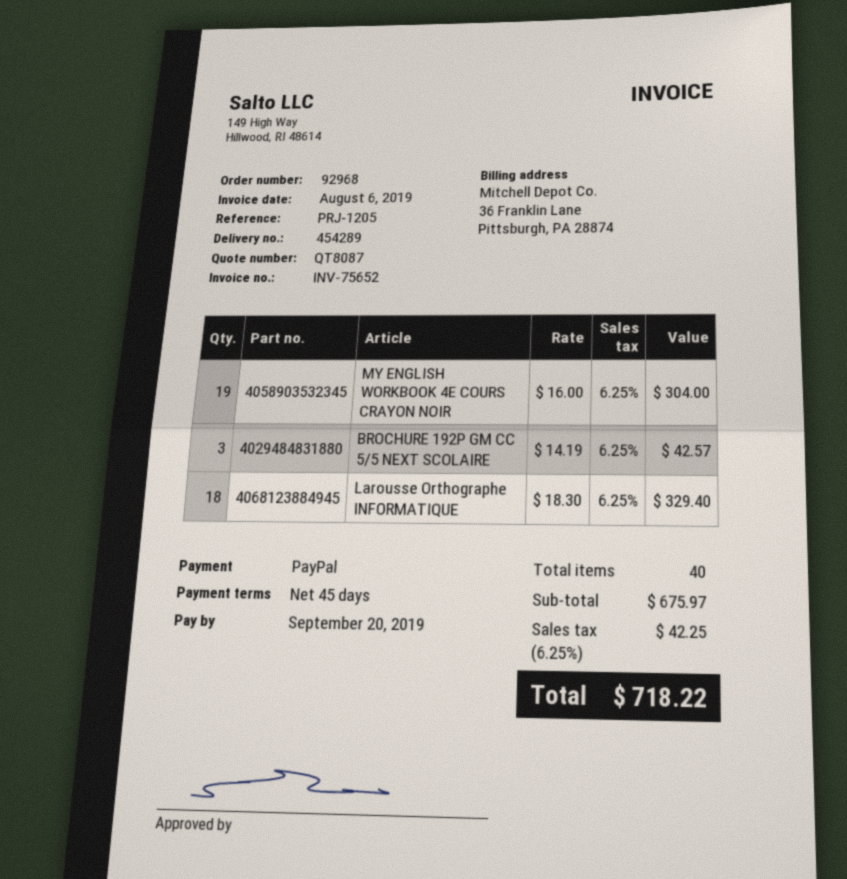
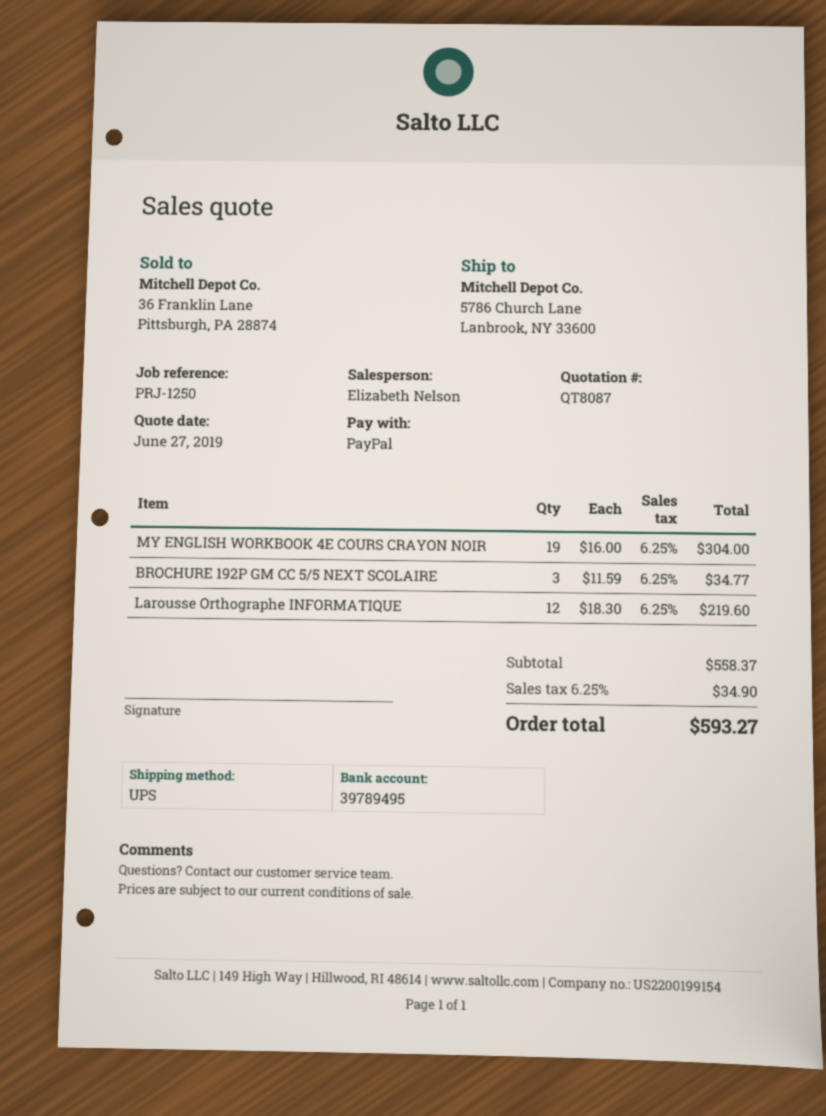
reference: PRJ-1205 -> PRJ-1250
BROCHURE 192P GM CC 5/5 NEXT SCOLAIRE: 3 x 14.19 = 42.57 -> 3 x 11.59 = 34.77
Larousse Orthographe INFORMATIQUE: 18 x 18.30 = 329.40 -> 12 x 18.30 = 219.60
subtotal: 675.97 -> 558.37
tax: 6.25% = 42.25 -> 6.25% = 34.90
total: 718.22 -> 593.27

